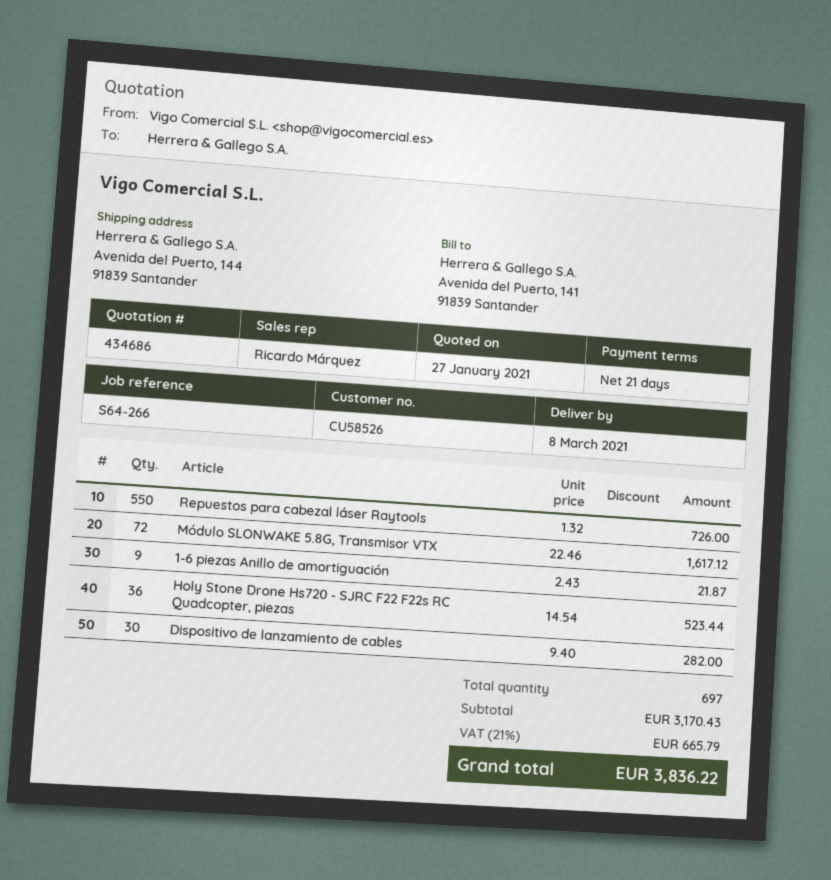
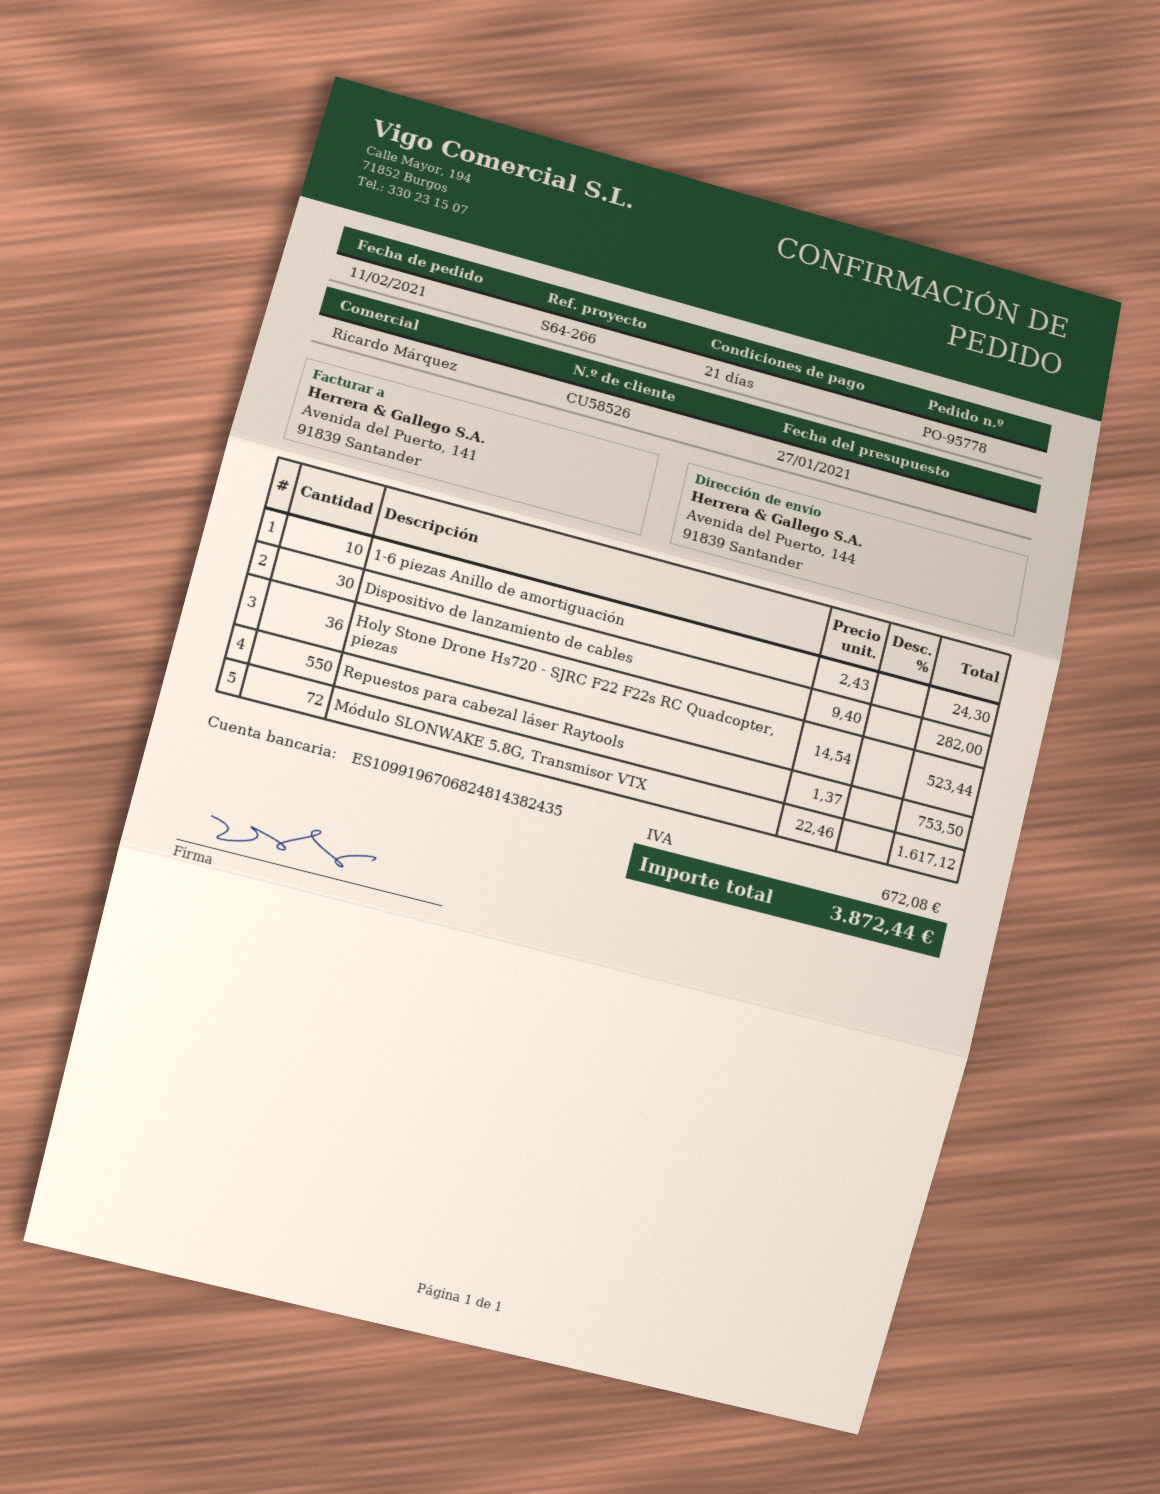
Repuestos para cabezal láser Raytools: 550 x 1.32 = 726.00 -> 550 x 1.37 = 753.50
1-6 piezas Anillo de amortiguación: 9 x 2.43 = 21.87 -> 10 x 2.43 = 24.30
tax: 665.79 -> 672.08
total: 3836.22 -> 3872.44

